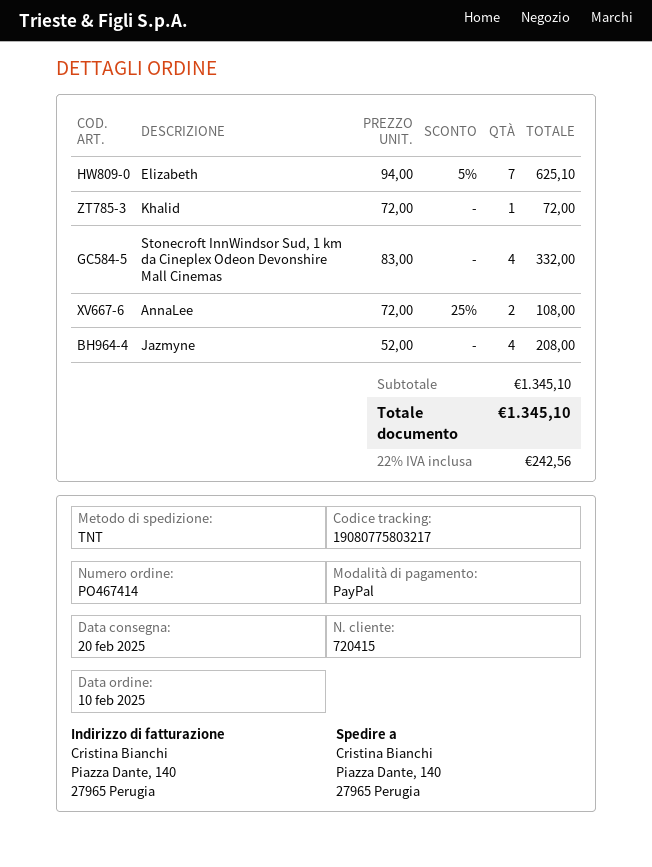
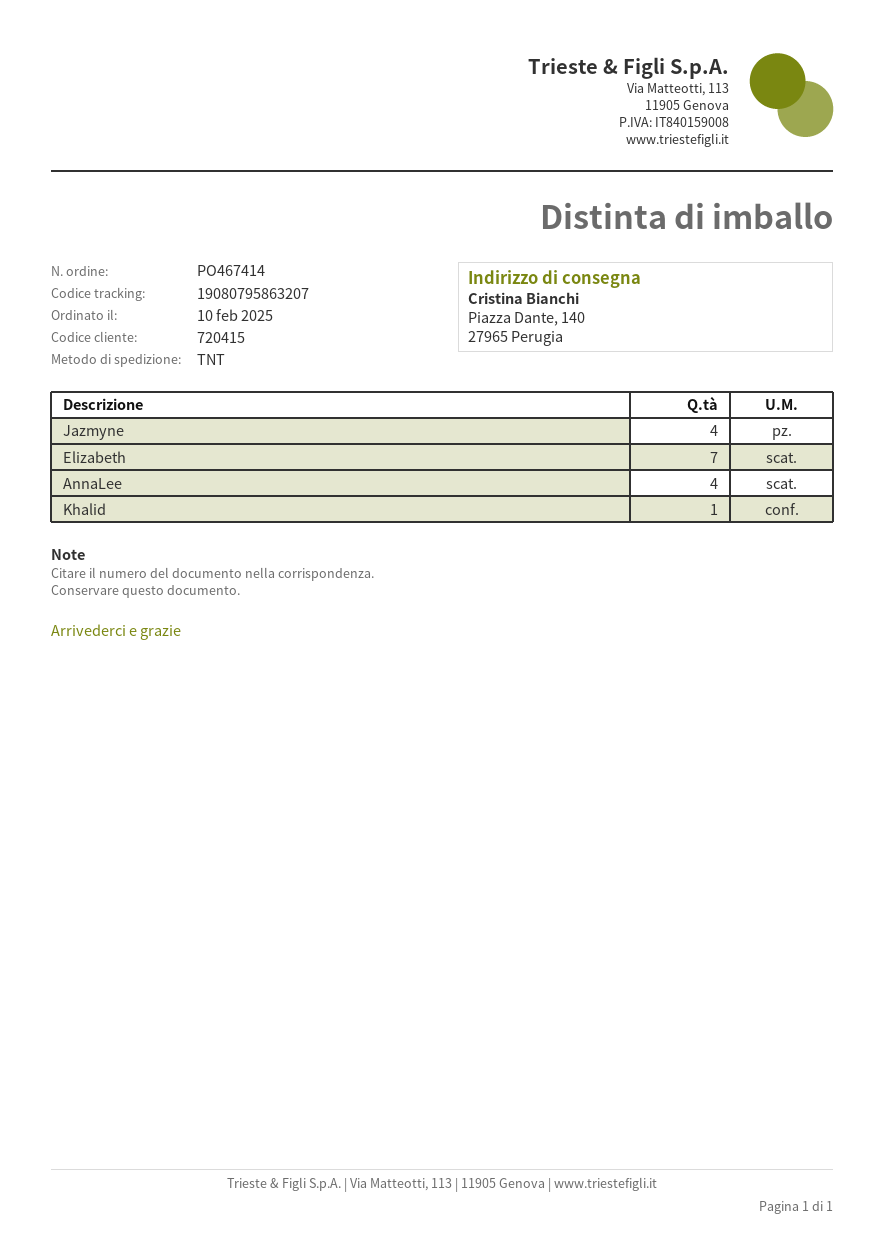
tracking number: 19080775803217 -> 19080795863207
Stonecroft InnWindsor Sud, 1 km da Cineplex Odeon Devonshire Mall Cinemas: 4 -> none
AnnaLee: 2 -> 4

